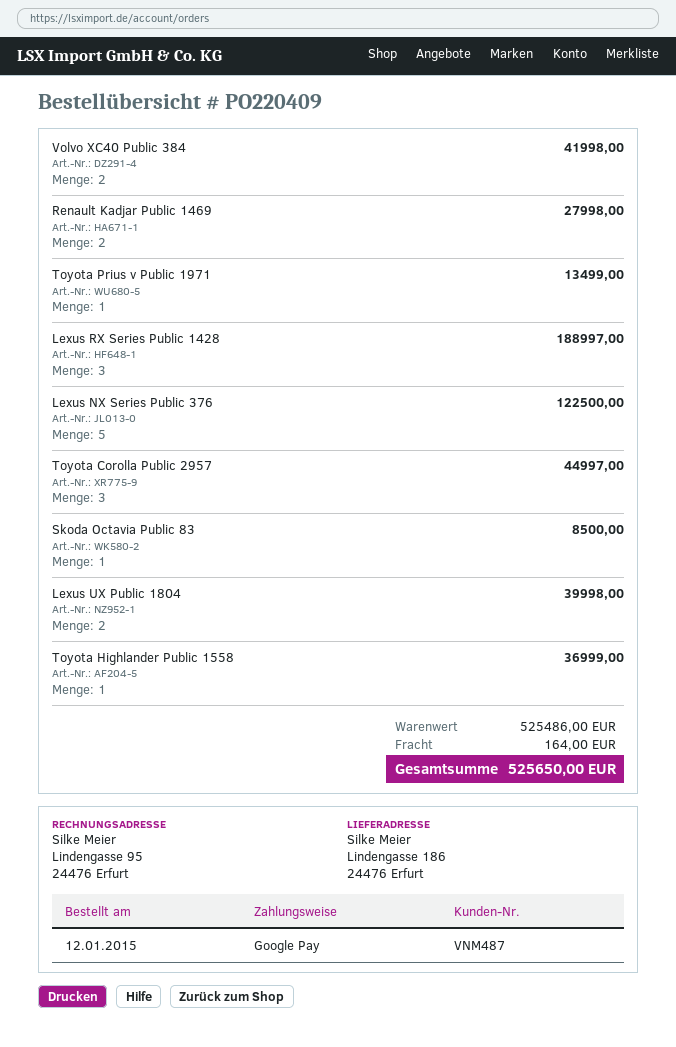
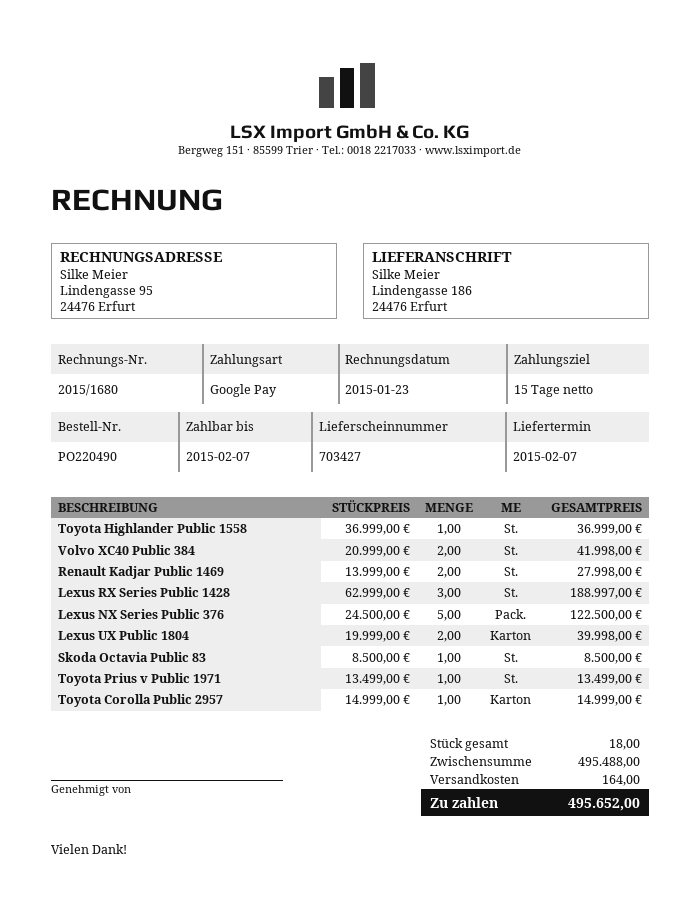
order number: PO220409 -> PO220490
Toyota Corolla Public 2957: 3 for 44997.00 -> 1 for 14999.00
subtotal: 525486.00 -> 495488.00
total: 525650.00 -> 495652.00

